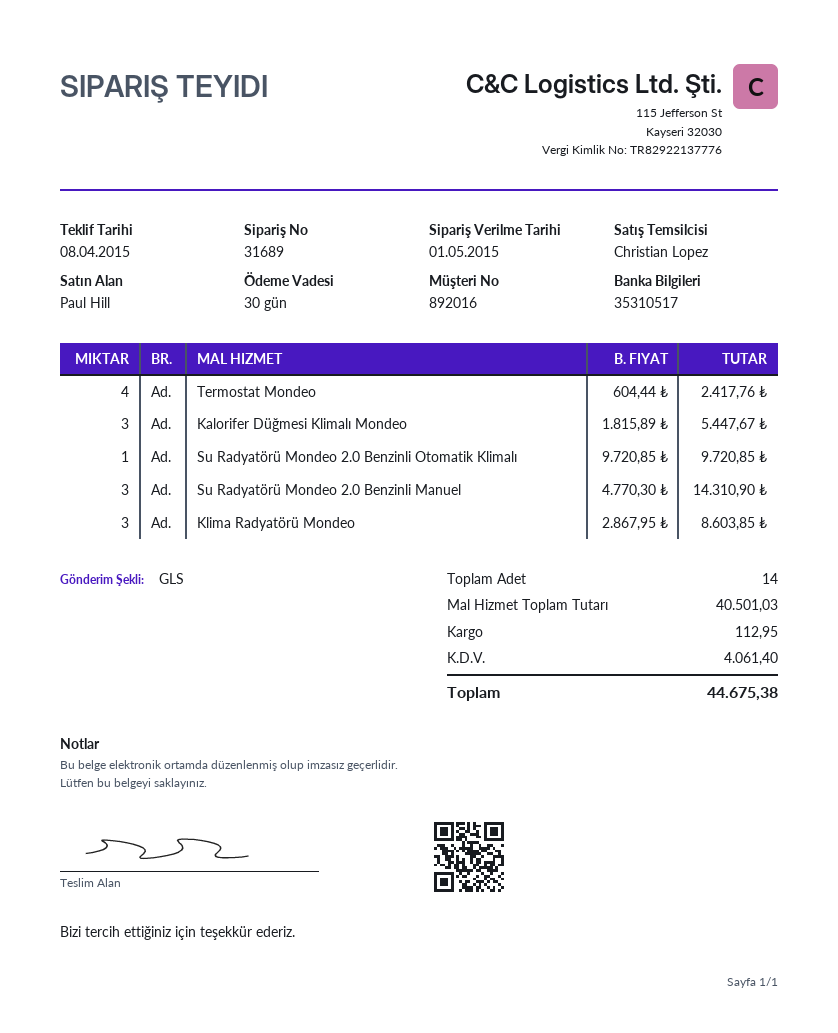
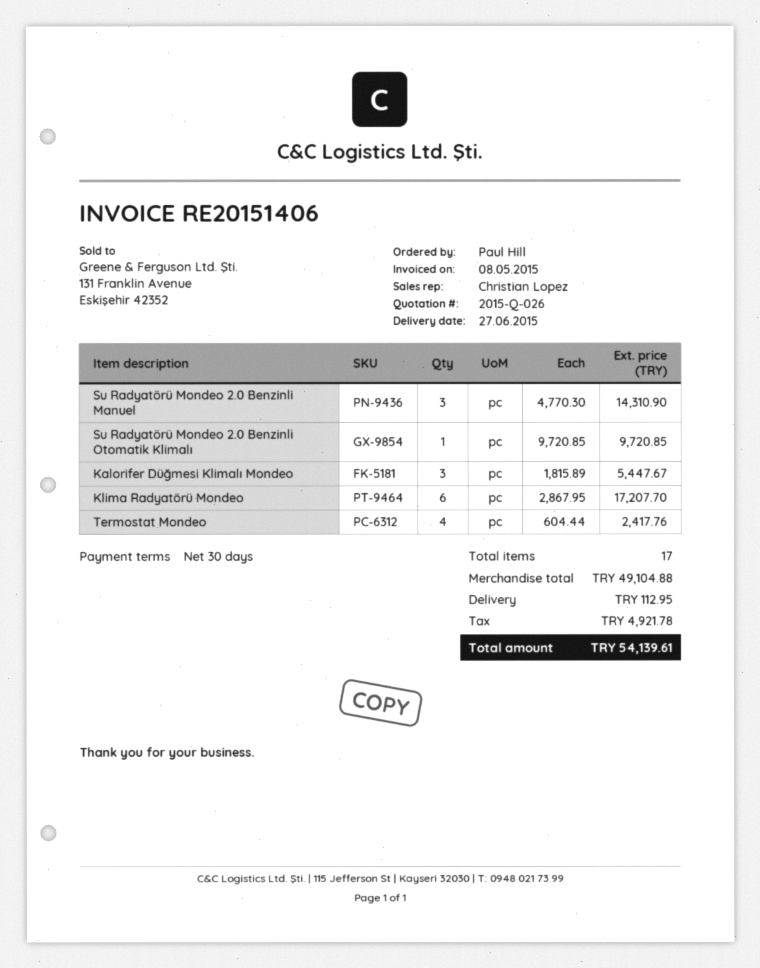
Klima Radyatörü Mondeo: 3 x 2867.95 = 8603.85 -> 6 x 2867.95 = 17207.70
total quantity: 14 -> 17
subtotal: 40501.03 -> 49104.88
tax: 4061.40 -> 4921.78
total: 44675.38 -> 54139.61

